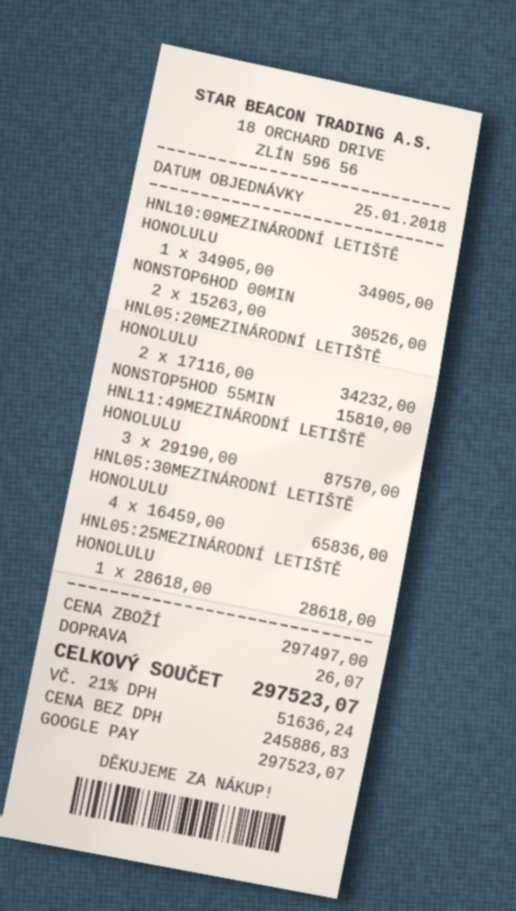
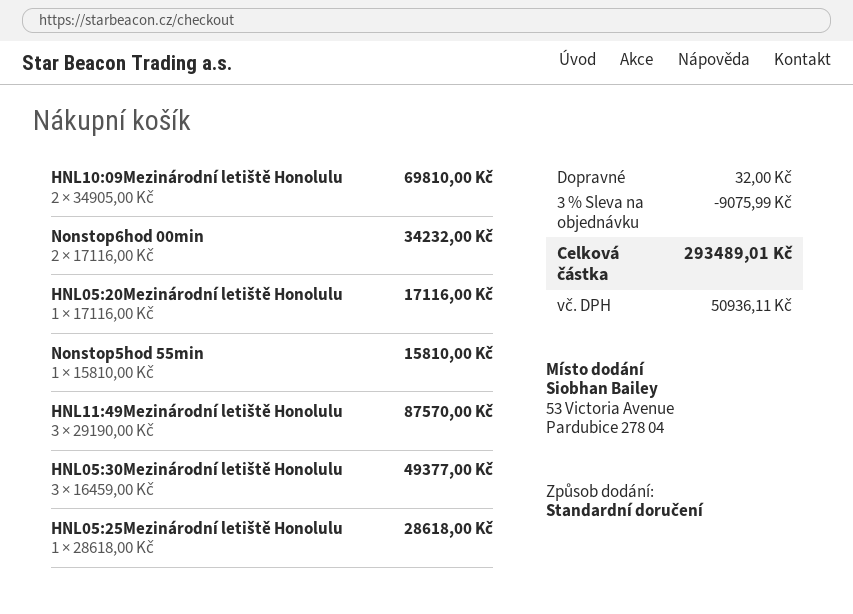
HNL10:09MEZINÁRODNÍ LETIŠTĚ HONOLULU: 1 x 34905.00 = 34905.00 -> 2 x 34905.00 = 69810.00
NONSTOP6HOD 00MIN: 2 x 15263.00 = 30526.00 -> 2 x 17116.00 = 34232.00
HNL05:20MEZINÁRODNÍ LETIŠTĚ HONOLULU: 2 x 17116.00 = 34232.00 -> 1 x 17116.00 = 17116.00
HNL05:30MEZINÁRODNÍ LETIŠTĚ HONOLULU: 4 x 16459.00 = 65836.00 -> 3 x 16459.00 = 49377.00
discount: none -> 3% = 9075.99
shipping: 26.07 -> 32.00
tax: 51636.24 -> 50936.11
total: 297523.07 -> 293489.01

